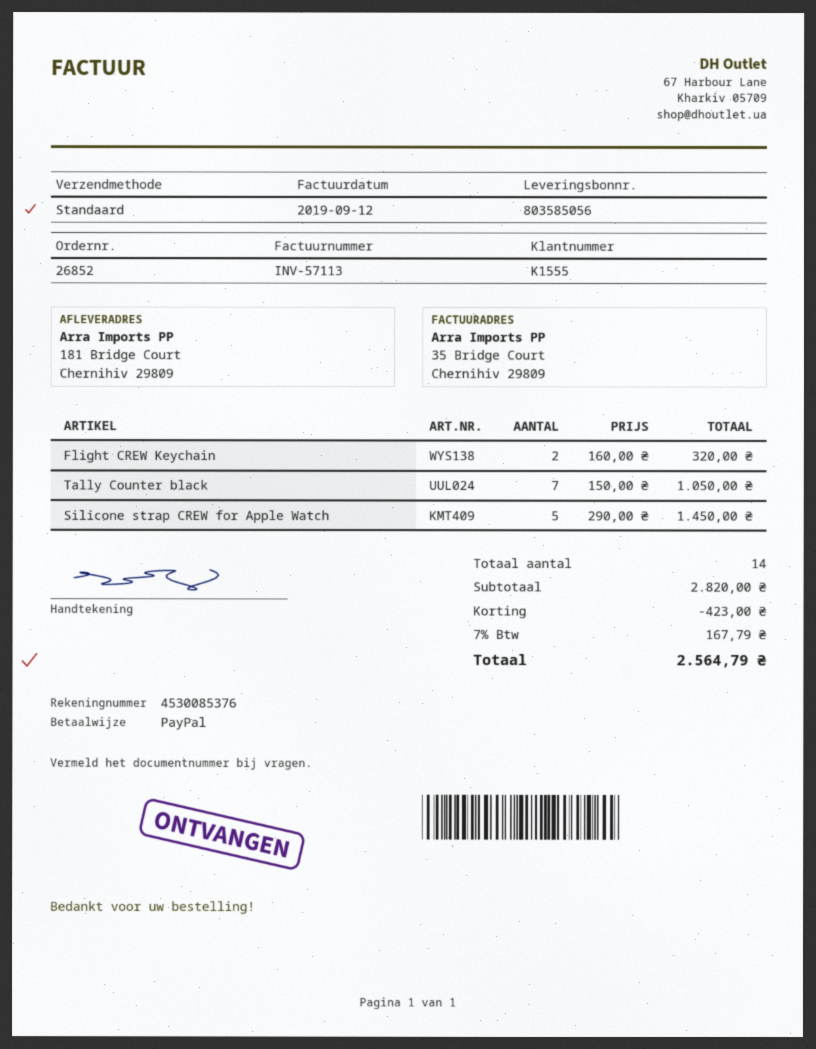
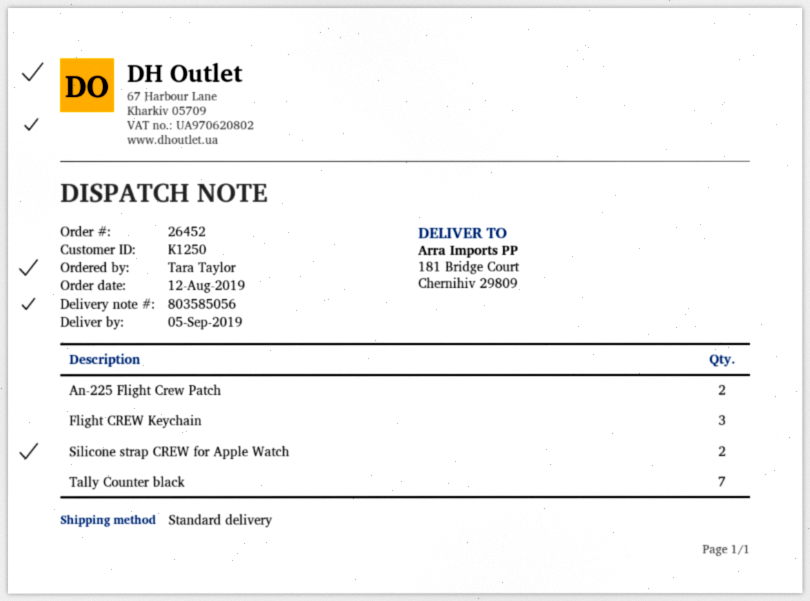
order number: 26852 -> 26452
customer number: K1555 -> K1250
Flight CREW Keychain: 2 -> 3
Silicone strap CREW for Apple Watch: 5 -> 2
An-225 Flight Crew Patch: none -> 2

